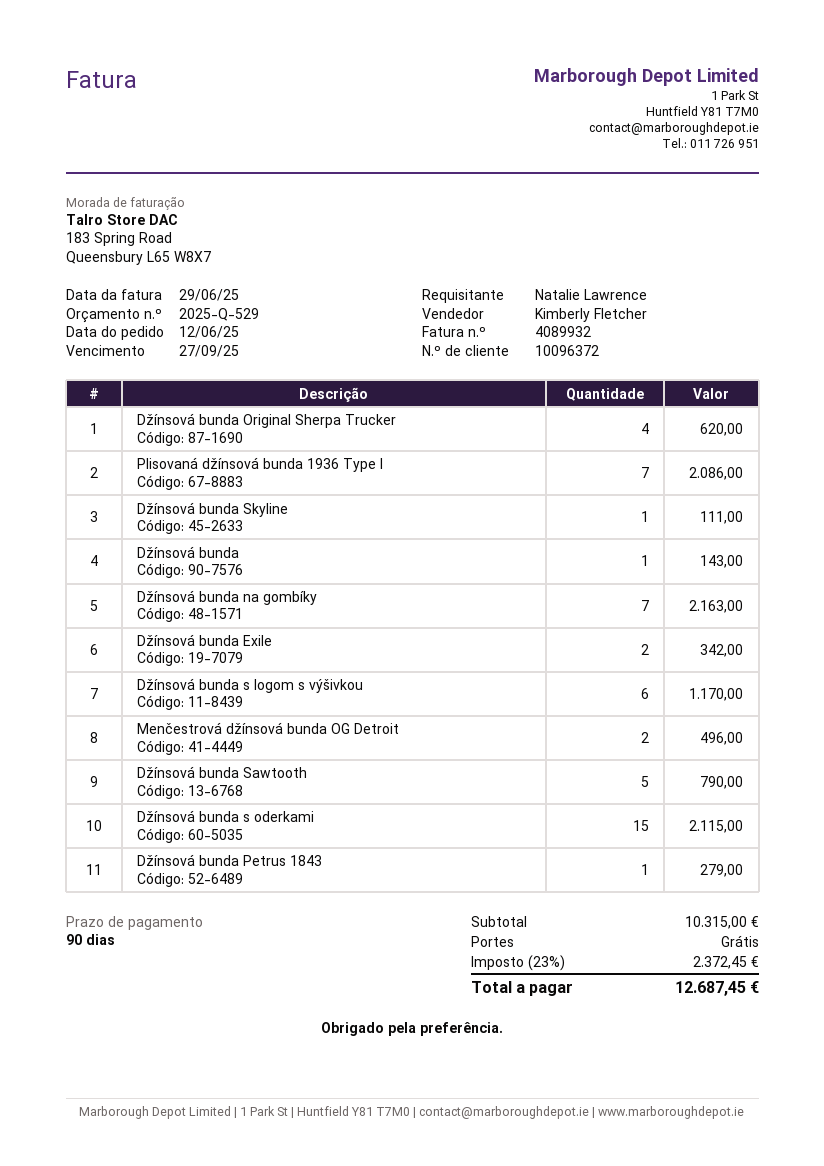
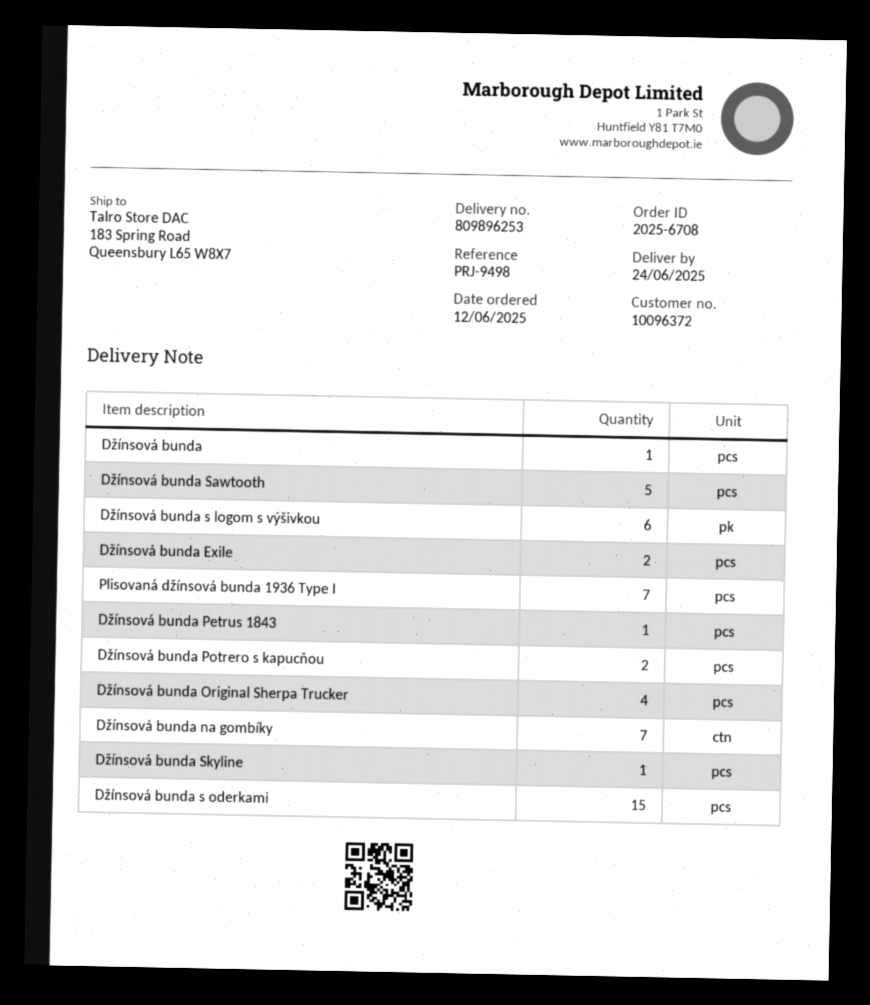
Menčestrová džínsová bunda OG Detroit: 2 -> none
Džínsová bunda Potrero s kapucňou: none -> 2

